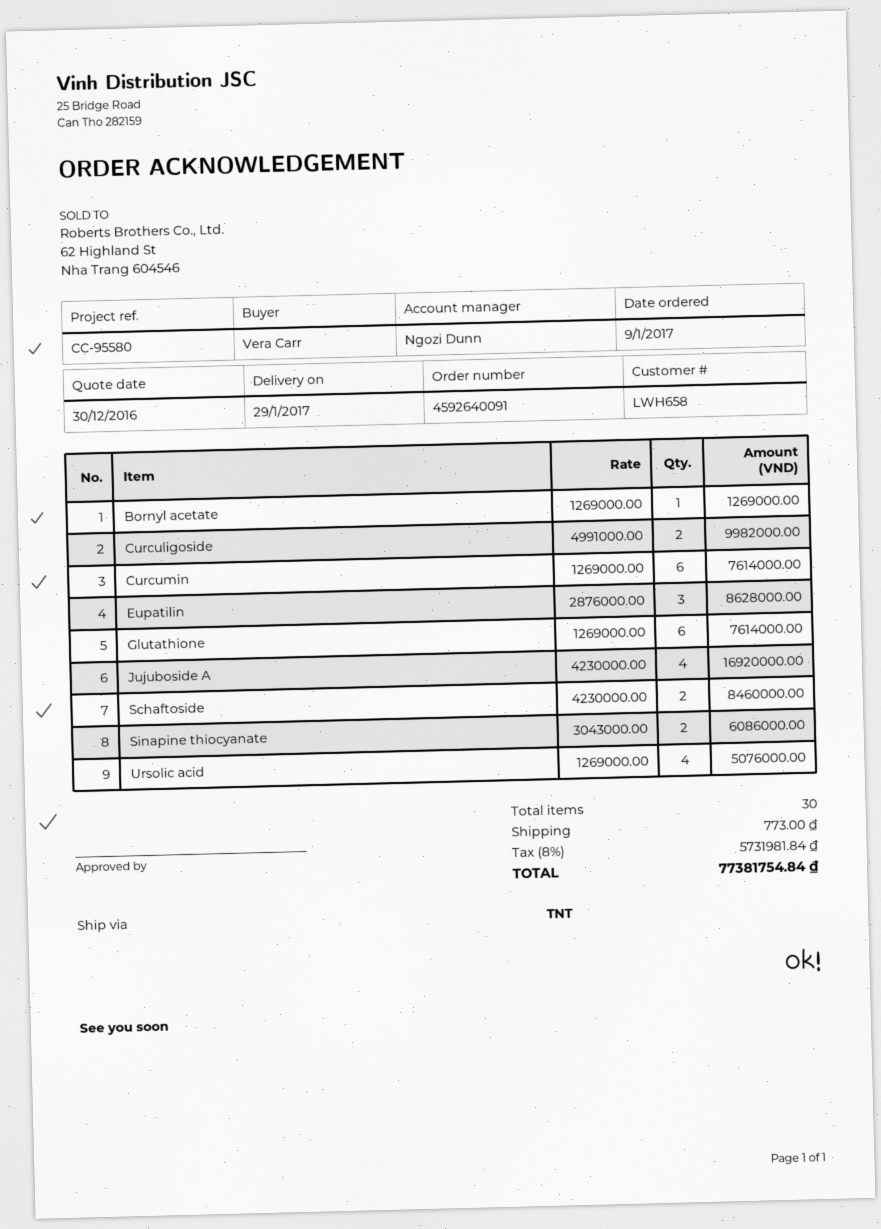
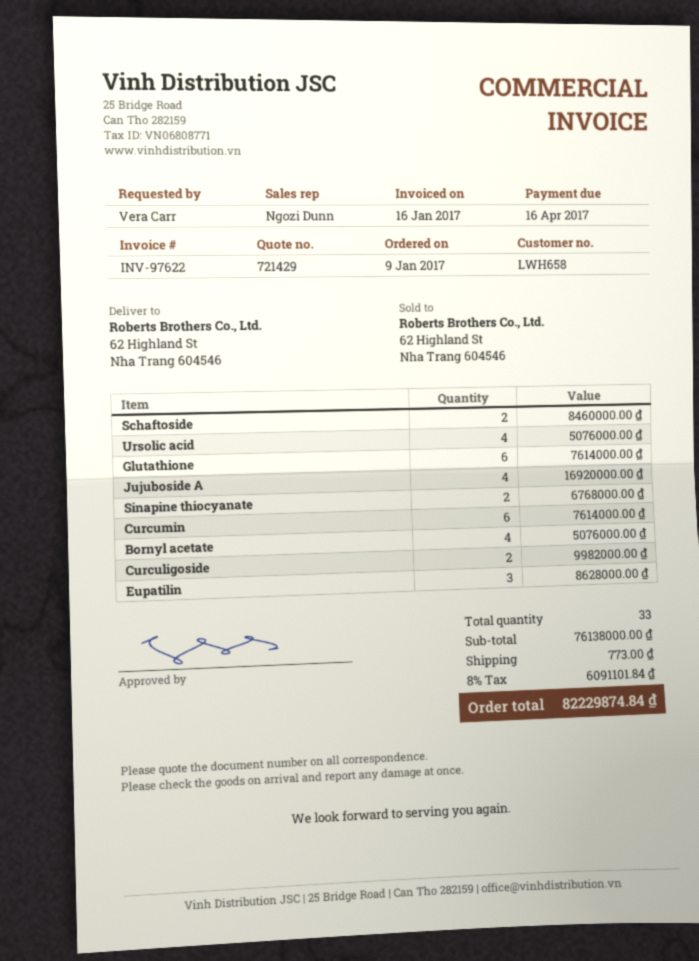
Bornyl acetate: 1 for 1269000.00 -> 4 for 5076000.00
Sinapine thiocyanate: 2 for 6086000.00 -> 2 for 6768000.00
total quantity: 30 -> 33
tax: 8% = 5731981.84 -> 8% = 6091101.84
total: 77381754.84 -> 82229874.84

